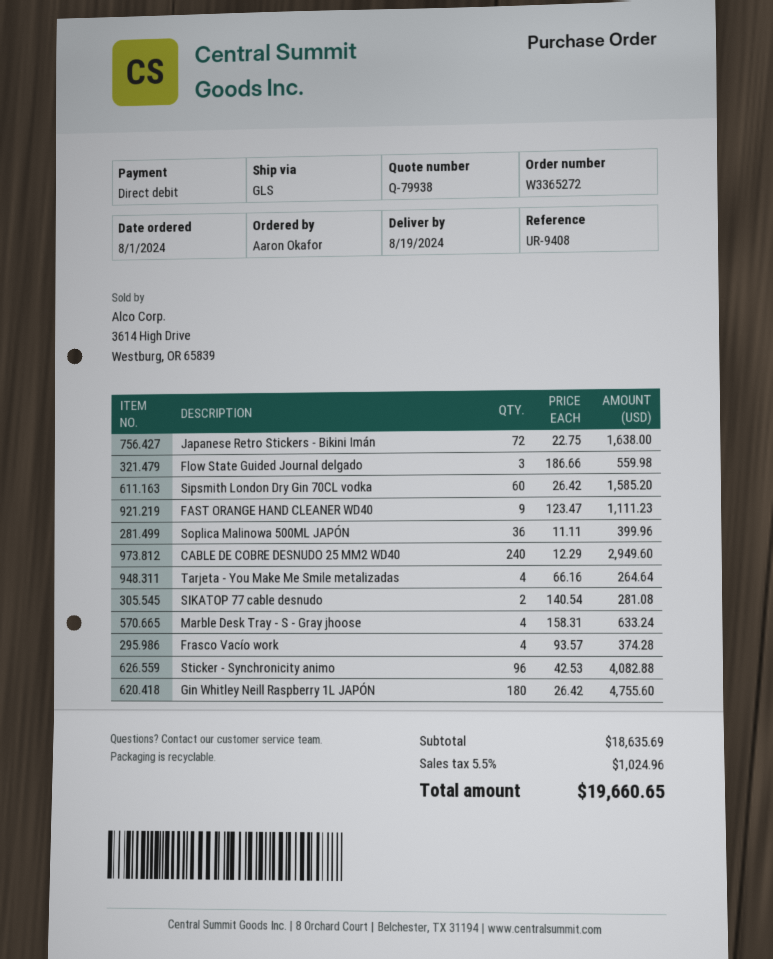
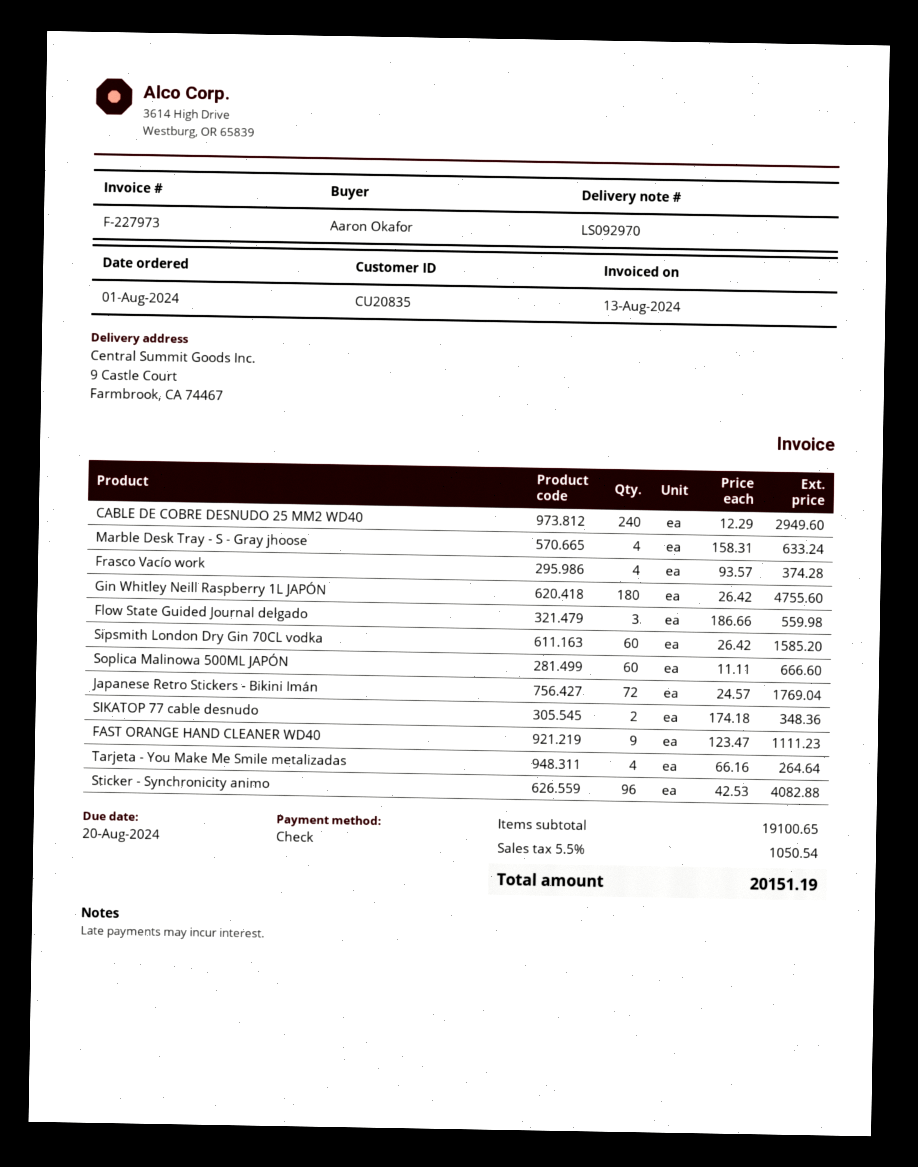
payment method: direct debit -> cheque
Japanese Retro Stickers - Bikini Imán: 72 x 22.75 = 1638.00 -> 72 x 24.57 = 1769.04
Soplica Malinowa 500ML JAPÓN: 36 x 11.11 = 399.96 -> 60 x 11.11 = 666.60
SIKATOP 77 cable desnudo: 2 x 140.54 = 281.08 -> 2 x 174.18 = 348.36
subtotal: 18635.69 -> 19100.65
tax: 5.5% = 1024.96 -> 5.5% = 1050.54
total: 19660.65 -> 20151.19

